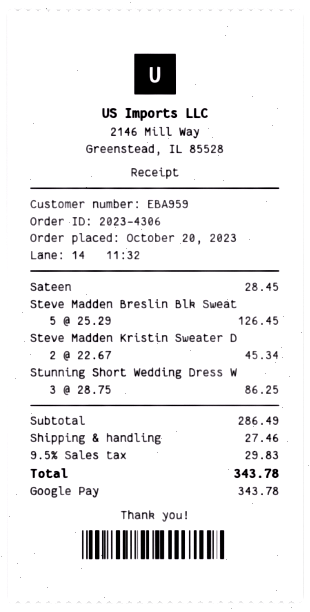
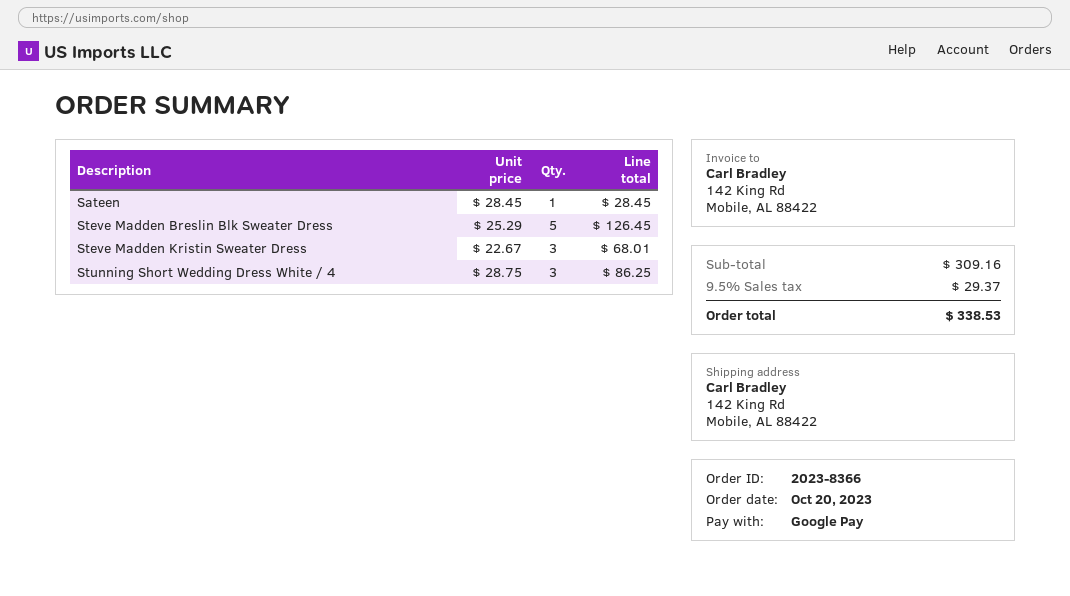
order number: 2023-4306 -> 2023-8366
Steve Madden Kristin Sweater D: 2 x 22.67 = 45.34 -> 3 x 22.67 = 68.01
subtotal: 286.49 -> 309.16
shipping: 27.46 -> none
tax: 9.5% = 29.83 -> 9.5% = 29.37
total: 343.78 -> 338.53

